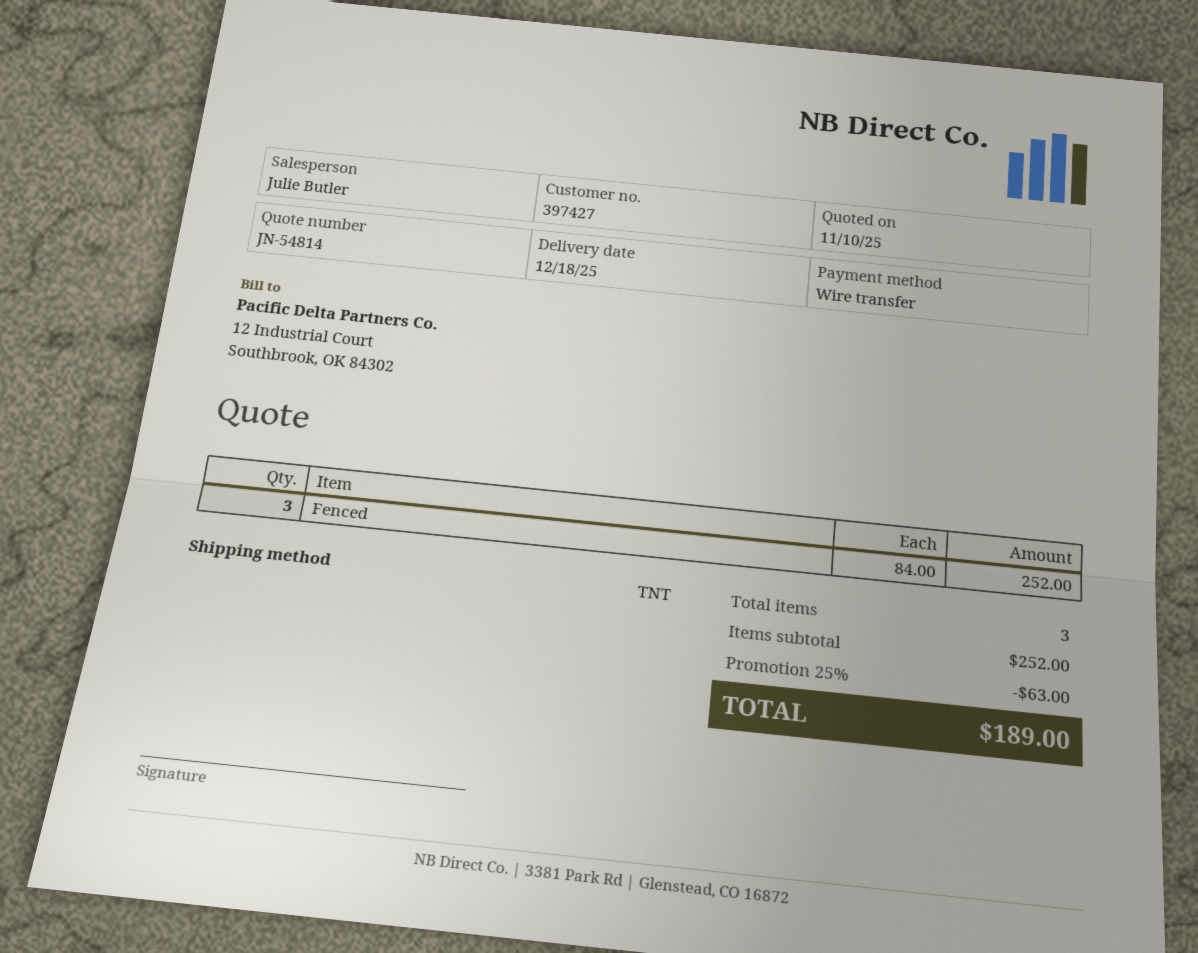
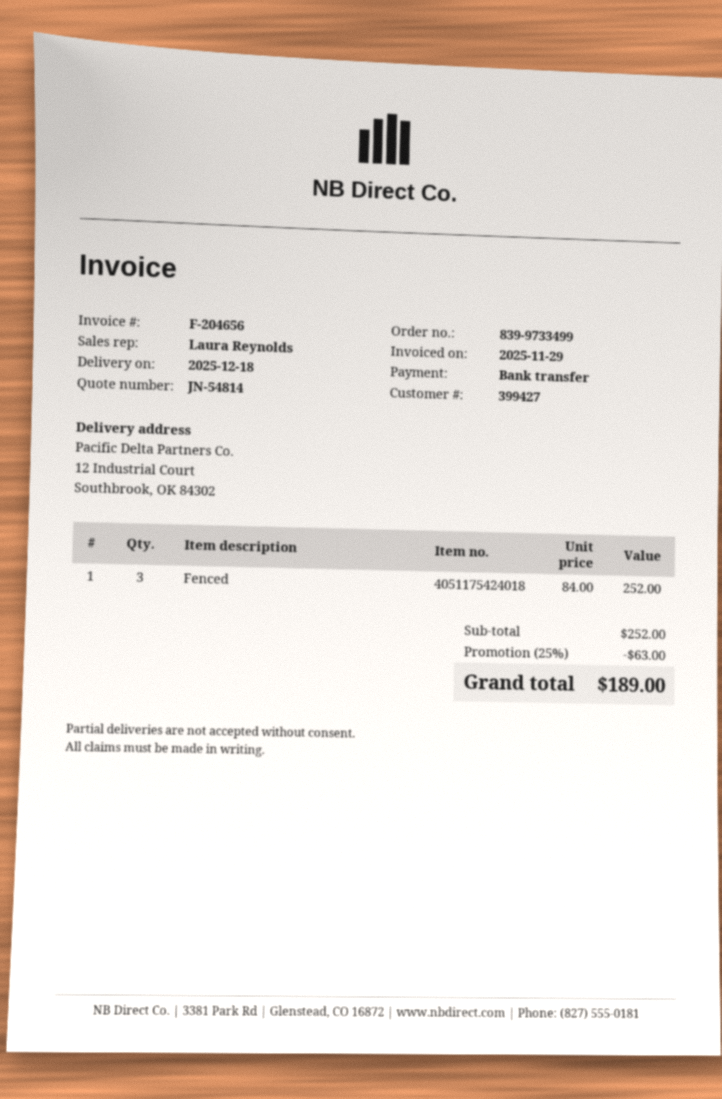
customer number: 397427 -> 399427
sales rep: Julie Butler -> Laura Reynolds

